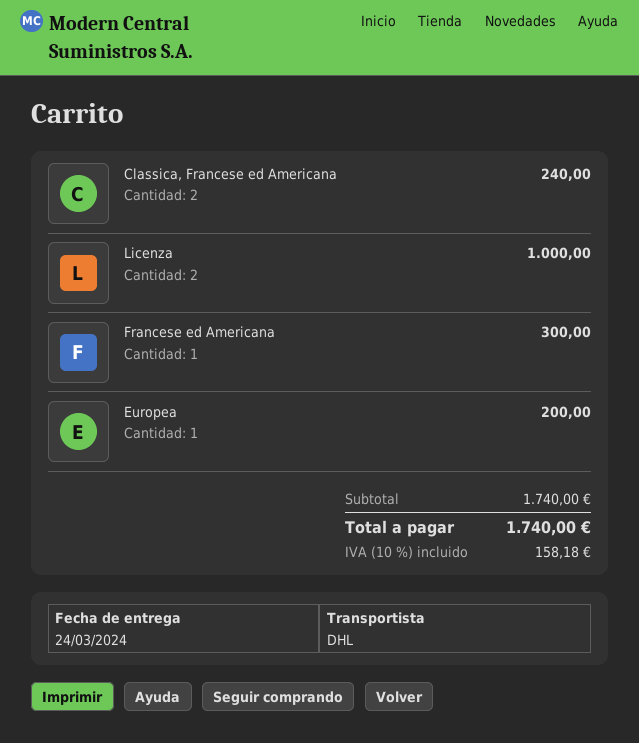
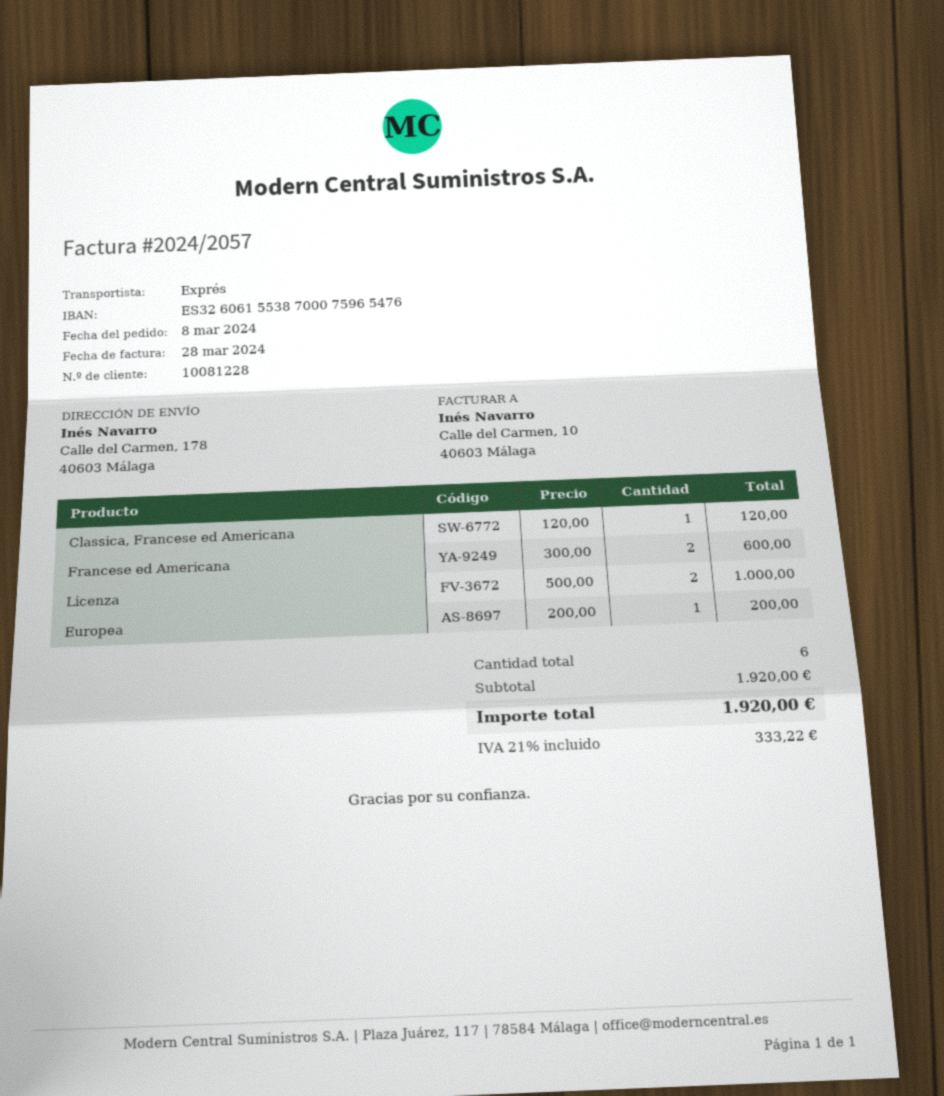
shipping method: DHL -> express
Classica, Francese ed Americana: 2 for 240.00 -> 1 for 120.00
Francese ed Americana: 1 for 300.00 -> 2 for 600.00
subtotal: 1740.00 -> 1920.00
tax: 10% = 158.18 -> 21% = 333.22
total: 1740.00 -> 1920.00

